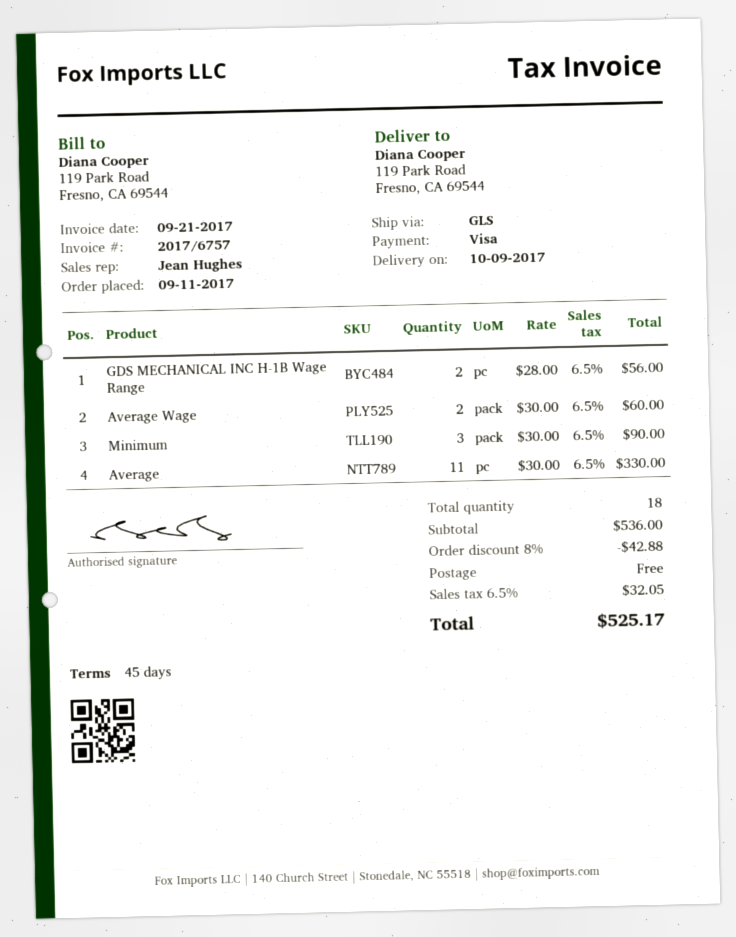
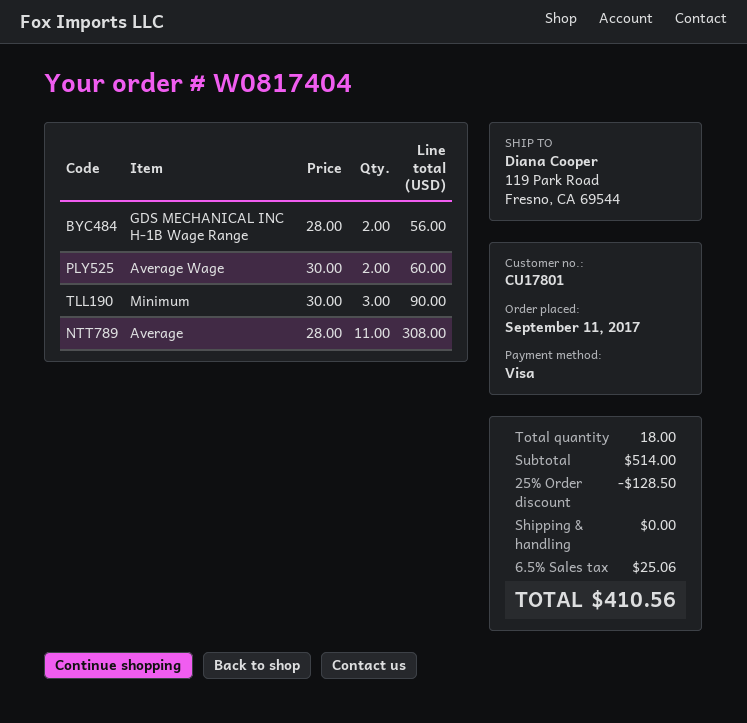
Average: 11 x 30.00 = 330.00 -> 11 x 28.00 = 308.00
subtotal: 536.00 -> 514.00
discount: 8% = 42.88 -> 25% = 128.50
tax: 6.5% = 32.05 -> 6.5% = 25.06
total: 525.17 -> 410.56

